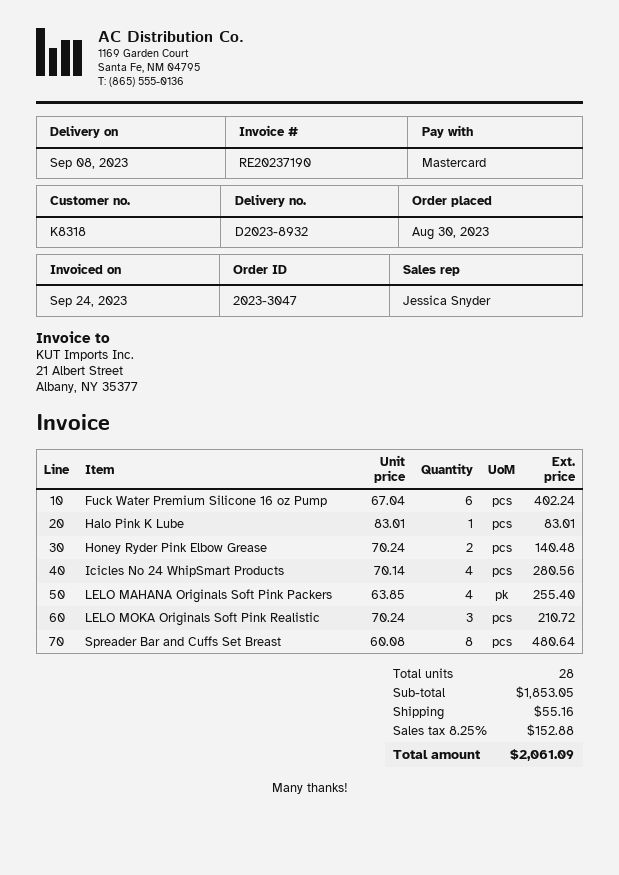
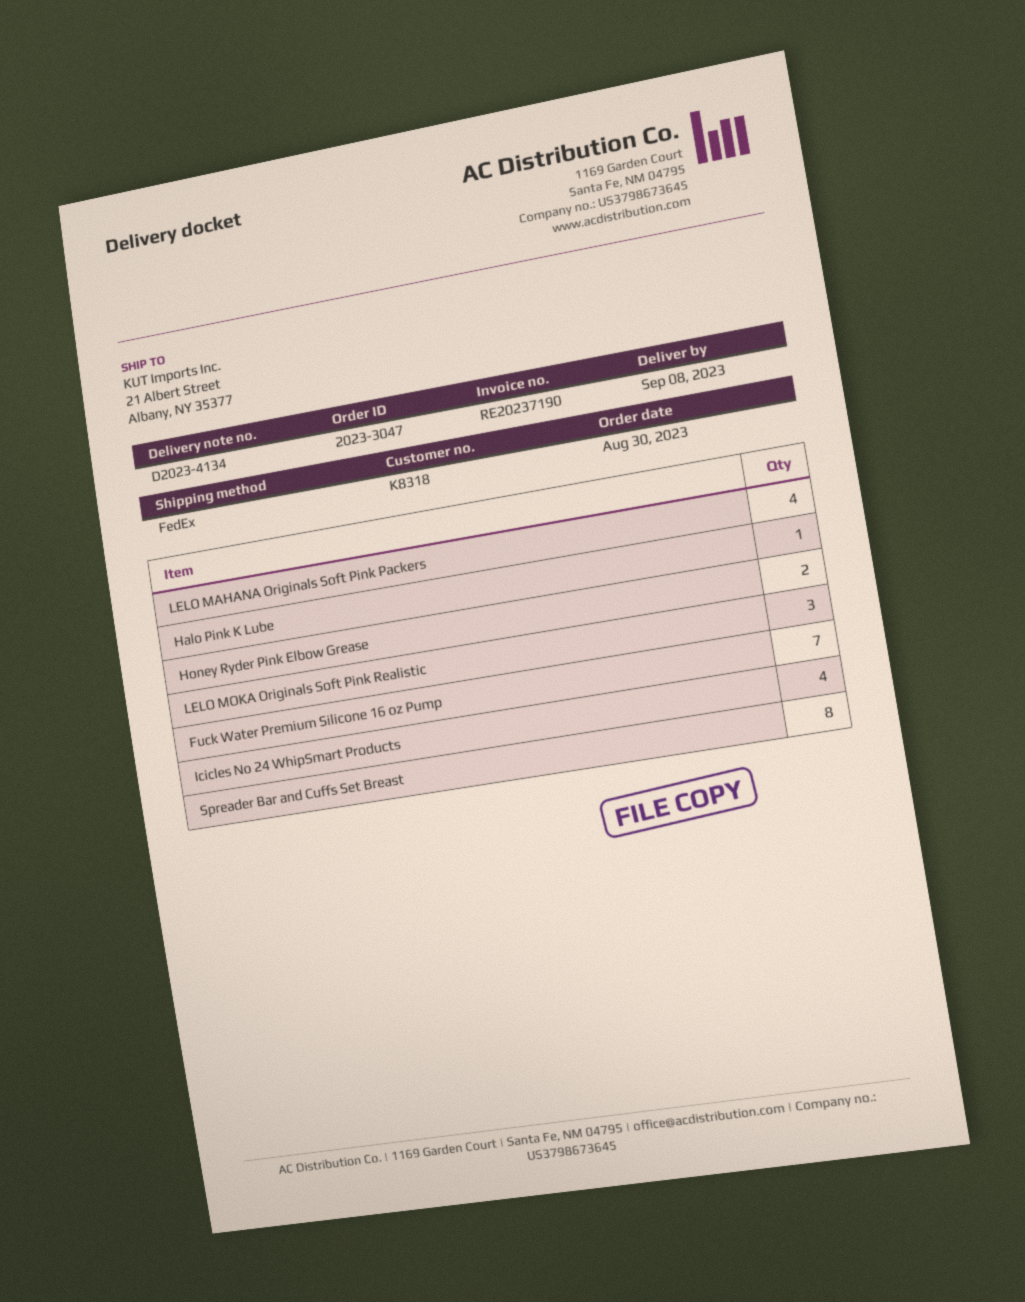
delivery note number: D2023-8932 -> D2023-4134
Fuck Water Premium Silicone 16 oz Pump: 6 -> 7

